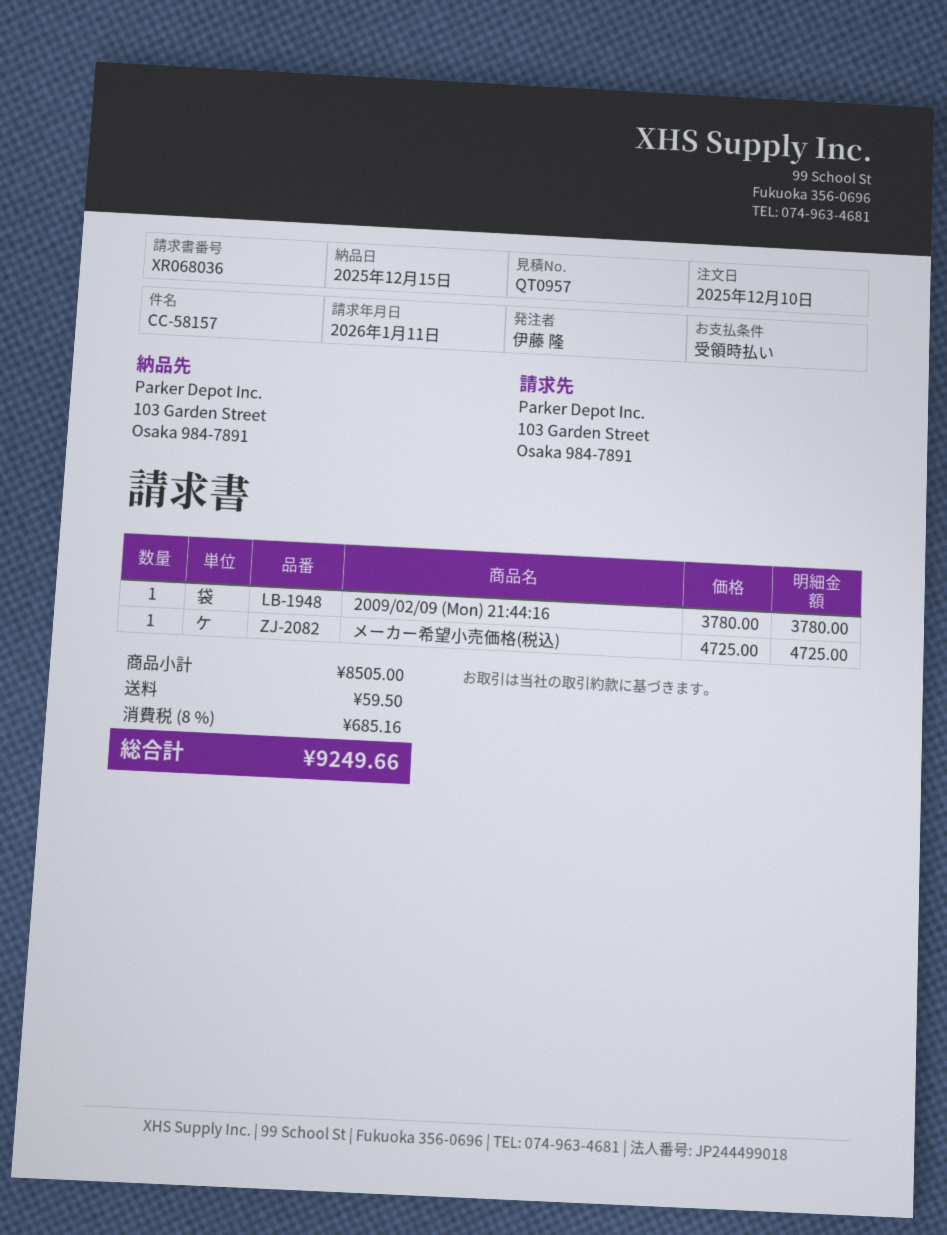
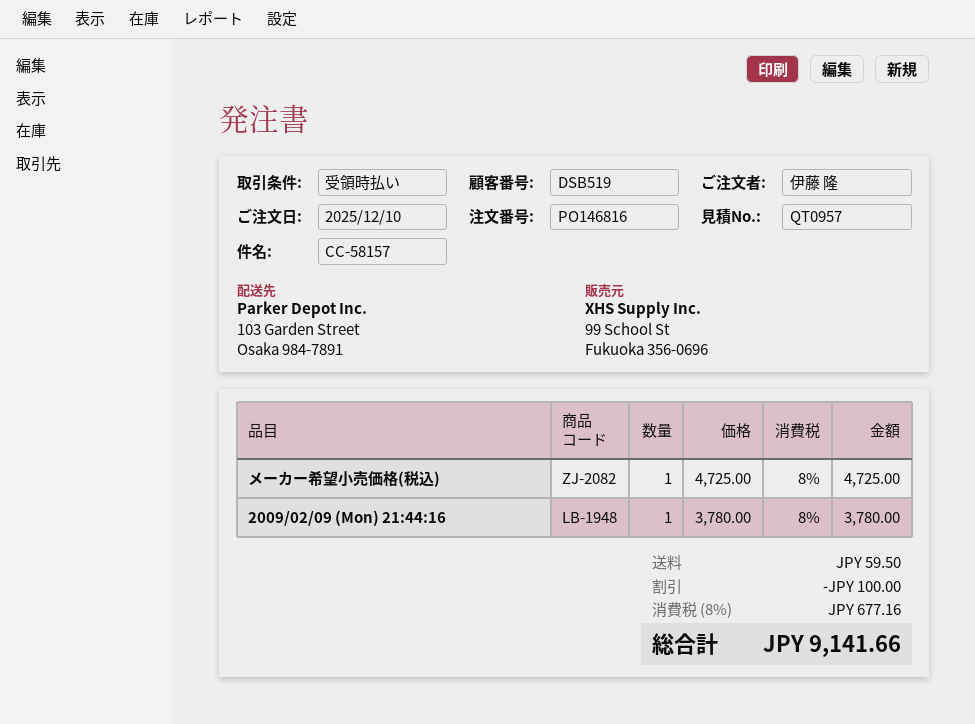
discount: none -> 100.00
tax: 8% = 685.16 -> 8% = 677.16
total: 9249.66 -> 9141.66

